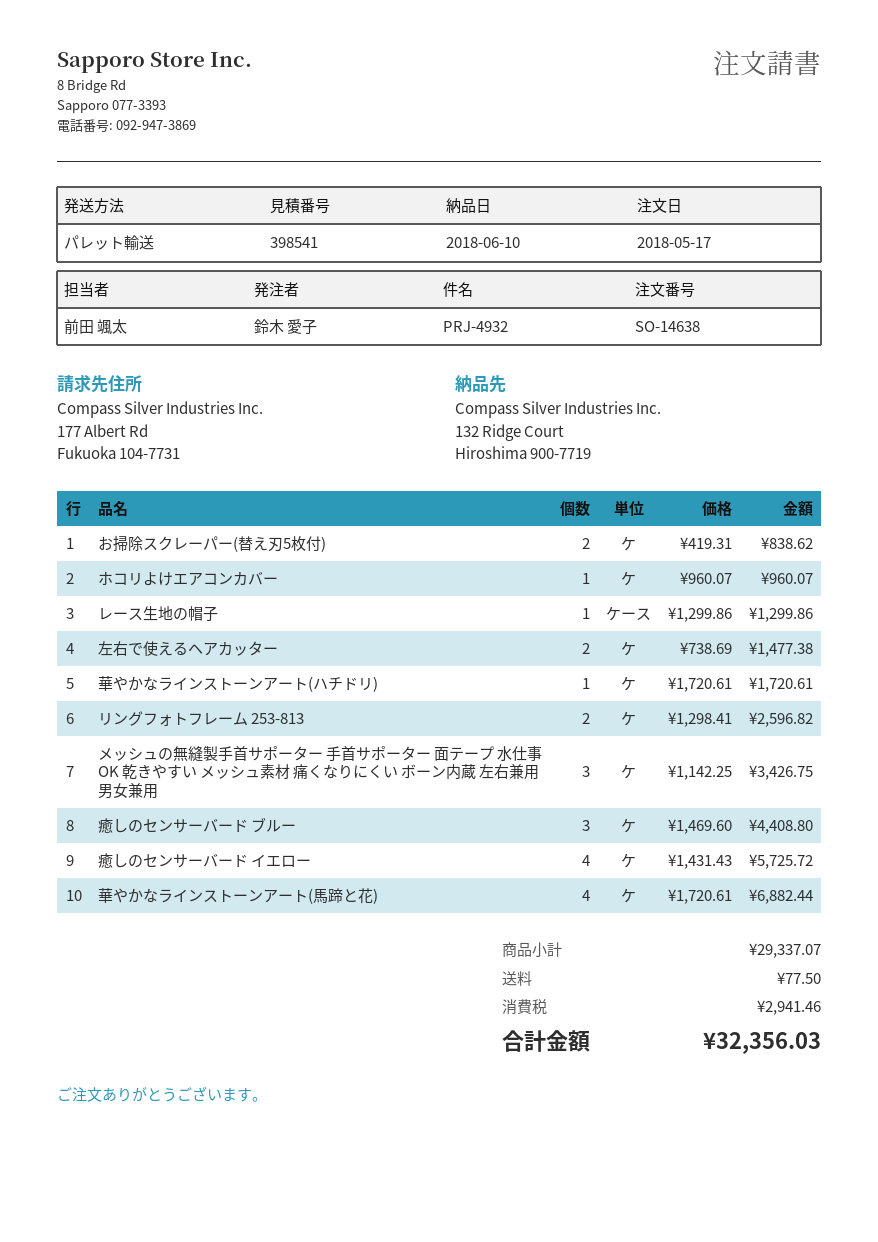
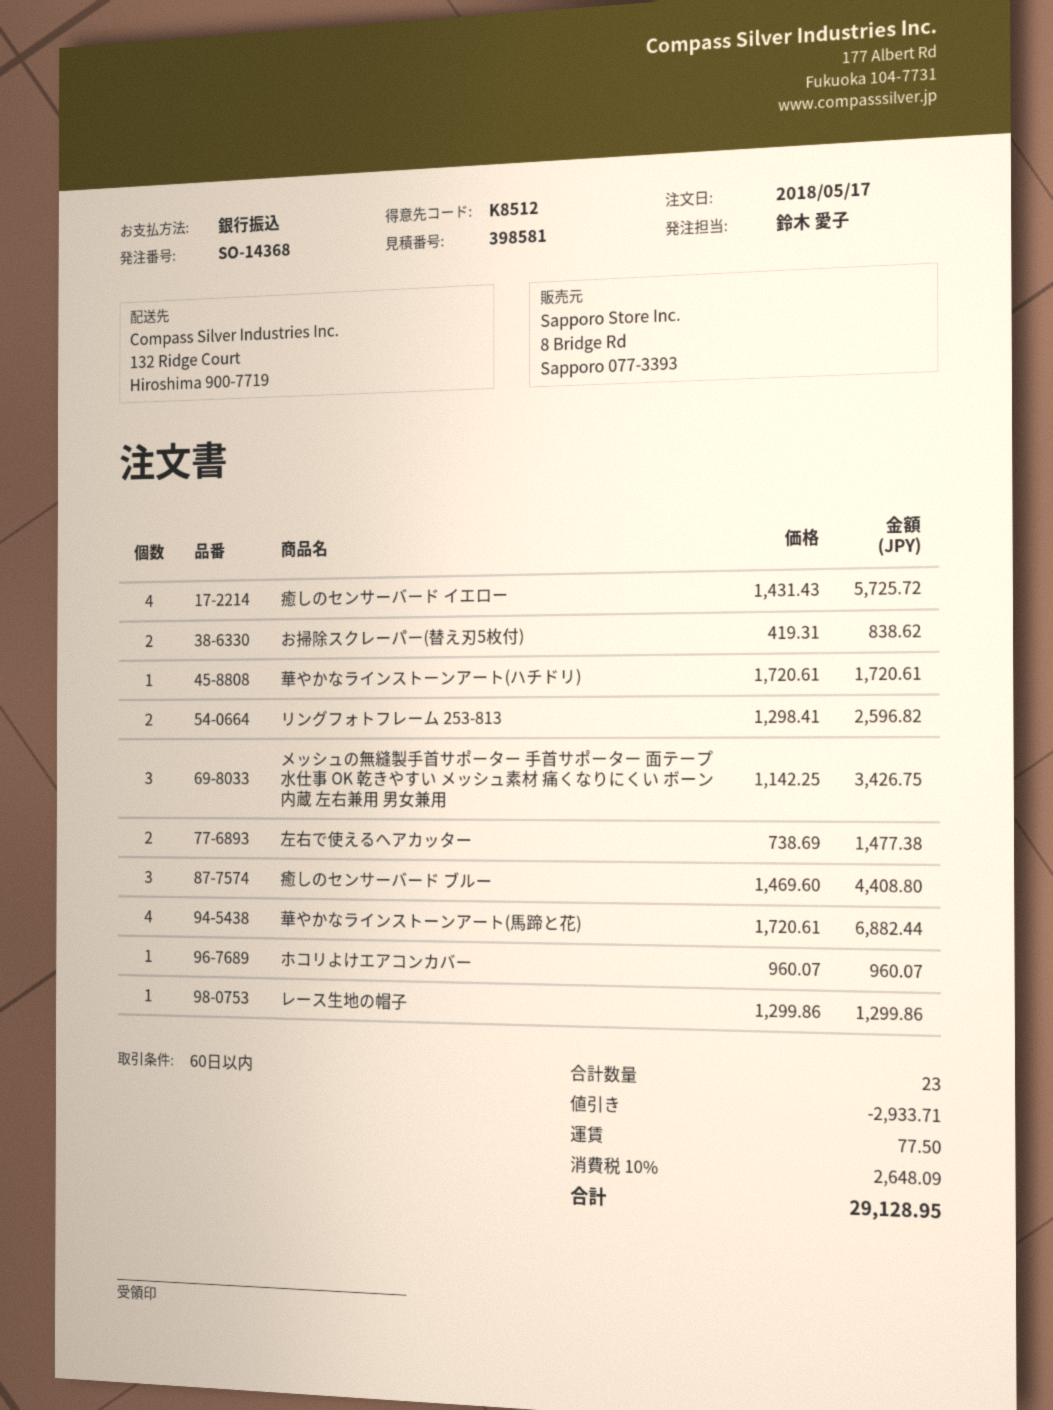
quote number: 398541 -> 398581
order number: SO-14638 -> SO-14368
discount: none -> 2933.71
tax: 2941.46 -> 2648.09
total: 32356.03 -> 29128.95

